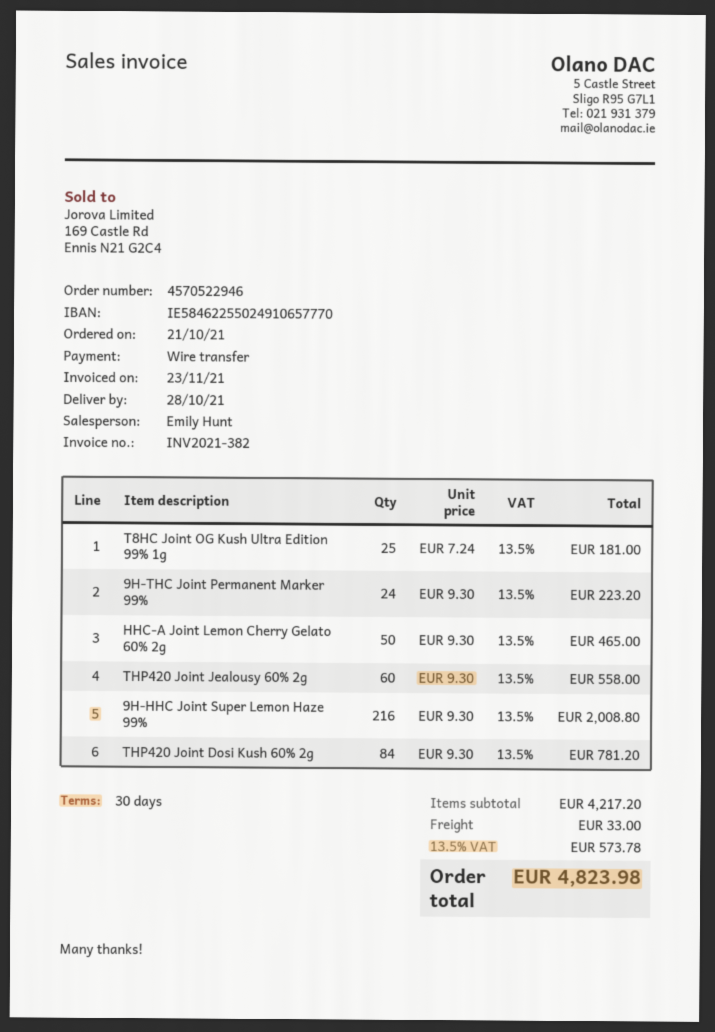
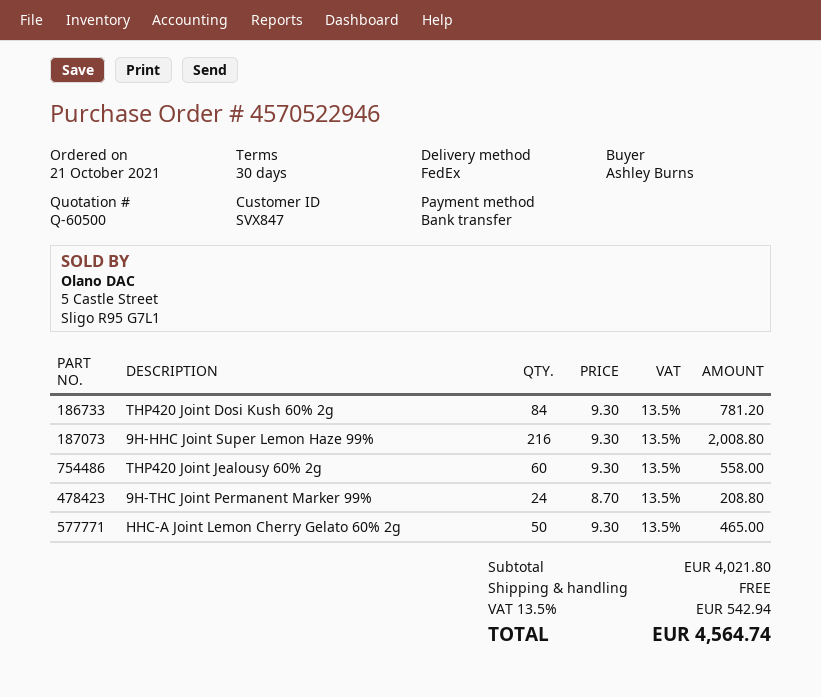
T8HC Joint OG Kush Ultra Edition 99% 1g: 25 x 7.24 = 181.00 -> none
9H-THC Joint Permanent Marker 99%: 24 x 9.30 = 223.20 -> 24 x 8.70 = 208.80
subtotal: 4217.20 -> 4021.80
shipping: 33.00 -> 0.00
tax: 13.5% = 573.78 -> 13.5% = 542.94
total: 4823.98 -> 4564.74

